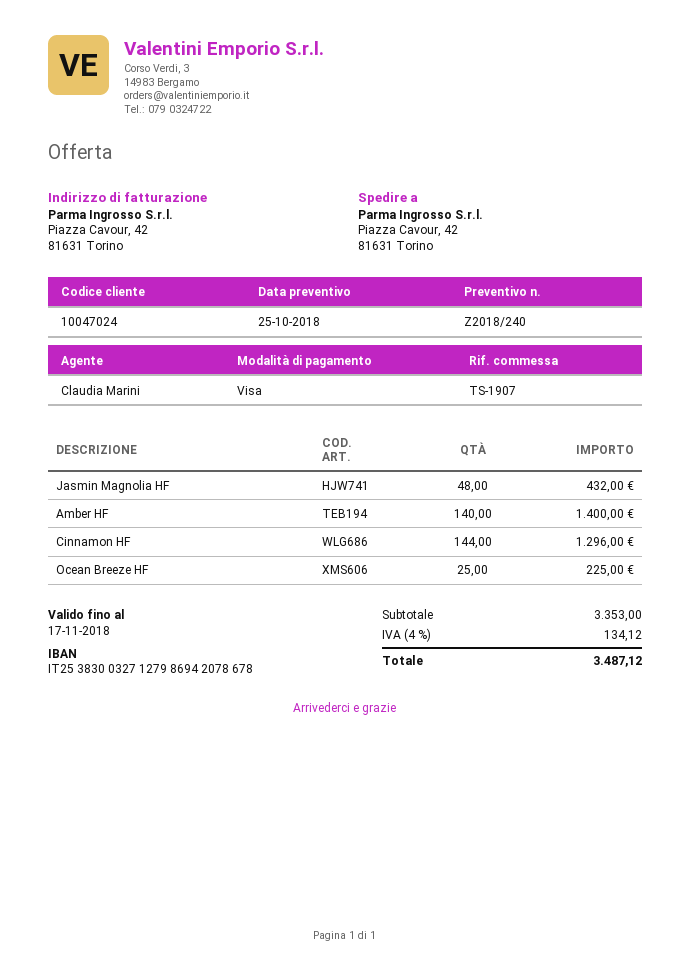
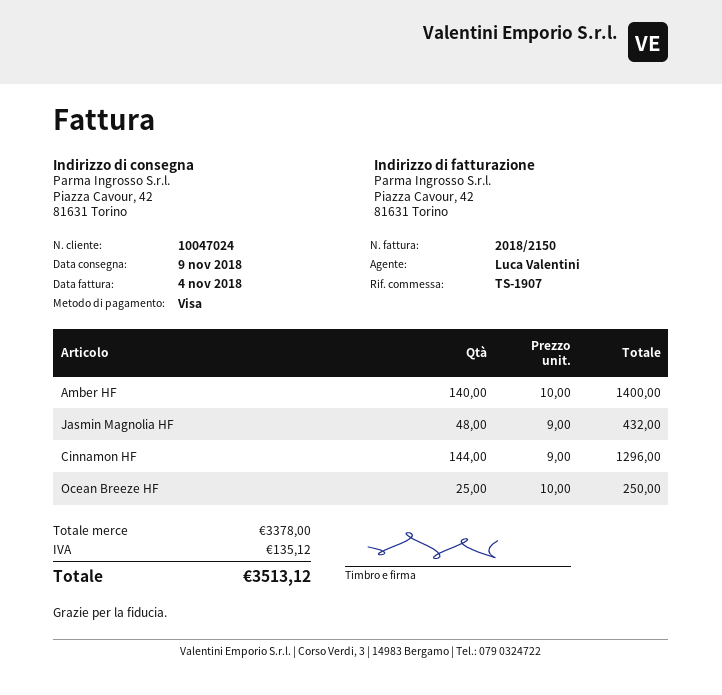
sales rep: Claudia Marini -> Luca Valentini
Ocean Breeze HF: 25 for 225.00 -> 25 for 250.00
subtotal: 3353.00 -> 3378.00
tax: 134.12 -> 135.12
total: 3487.12 -> 3513.12

